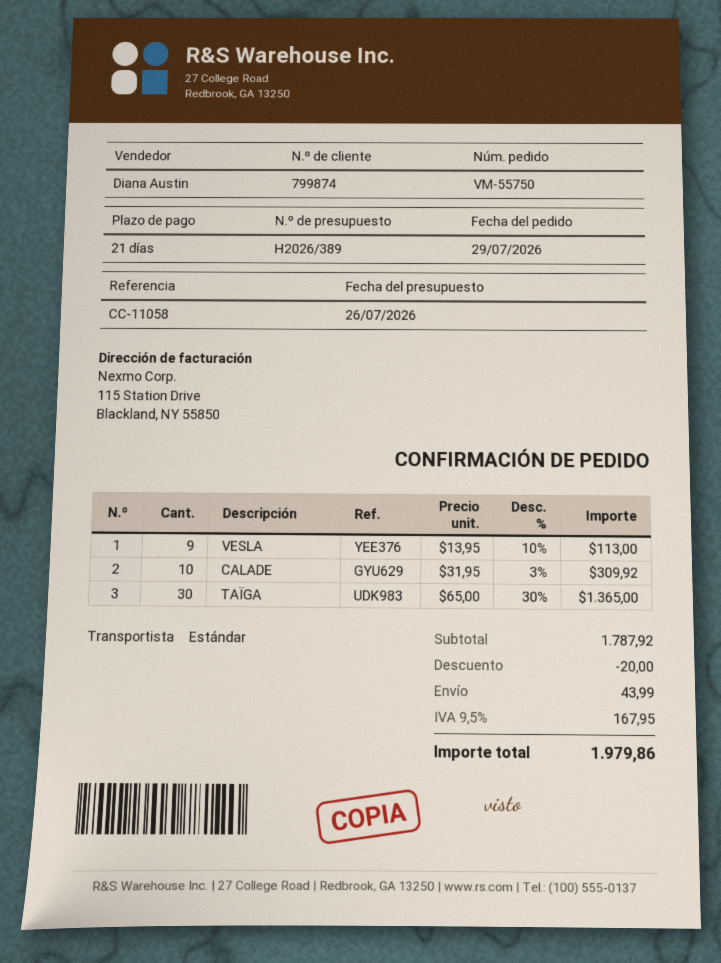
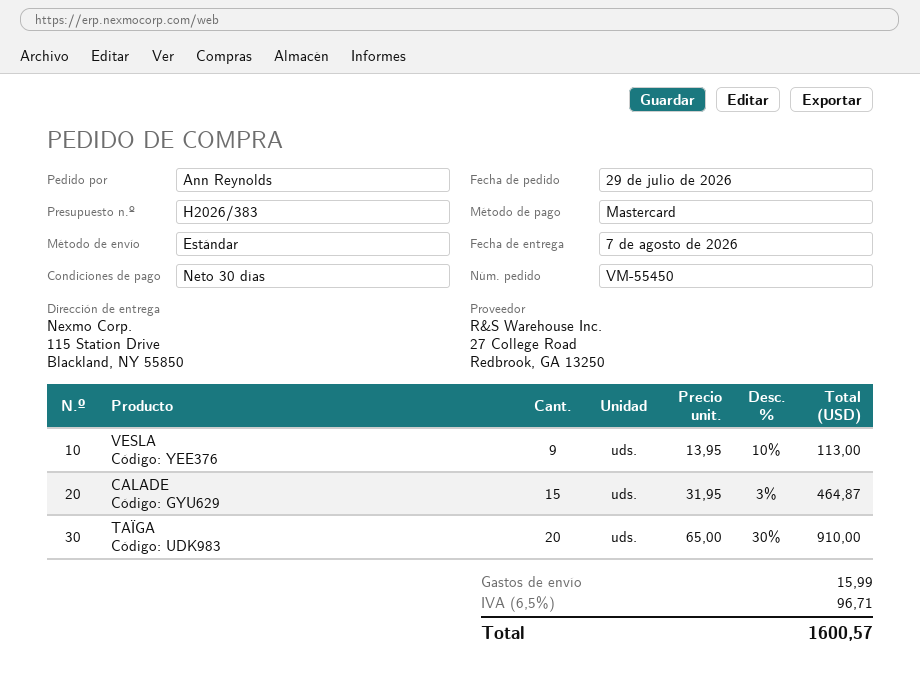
quote number: H2026/389 -> H2026/383
order number: VM-55750 -> VM-55450
payment terms: 21 days -> 30 days
CALADE: 10 x 31.95 - 3% = 309.92 -> 15 x 31.95 - 3% = 464.87
TAÏGA: 30 x 65.00 - 30% = 1365.00 -> 20 x 65.00 - 30% = 910.00
discount: 20.00 -> none
shipping: 43.99 -> 15.99
tax: 9.5% = 167.95 -> 6.5% = 96.71
total: 1979.86 -> 1600.57

